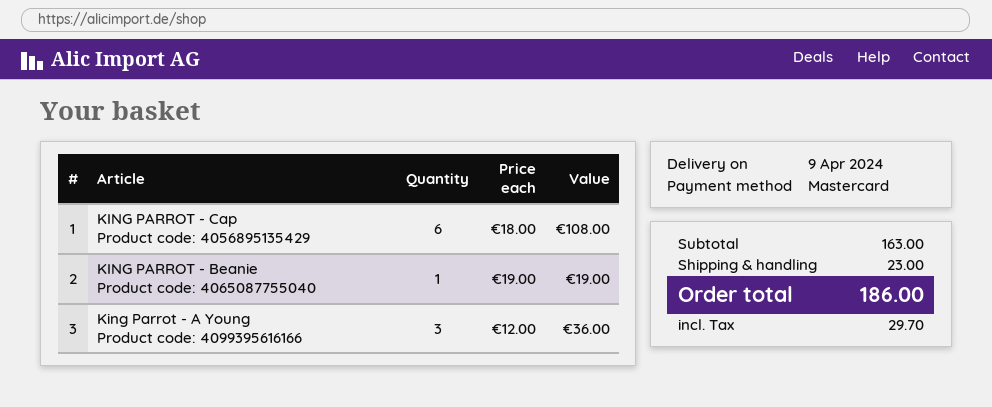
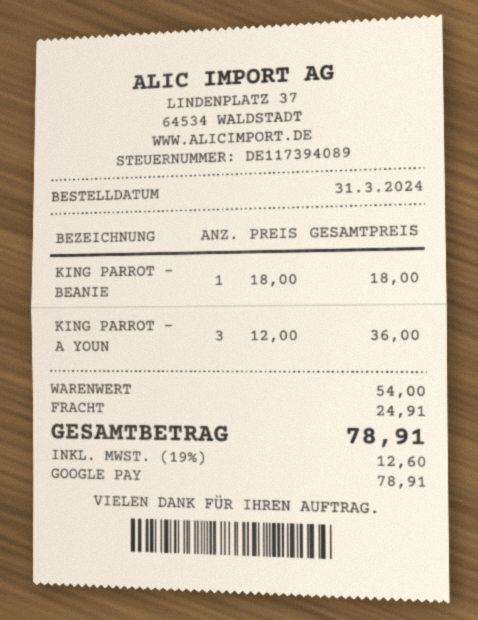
payment method: Mastercard -> Google Pay
KING PARROT - Cap: 6 x 18.00 = 108.00 -> none
KING PARROT - Beanie: 1 x 19.00 = 19.00 -> 1 x 18.00 = 18.00
subtotal: 163.00 -> 54.00
shipping: 23.00 -> 24.91
tax: 29.70 -> 12.60
total: 186.00 -> 78.91

